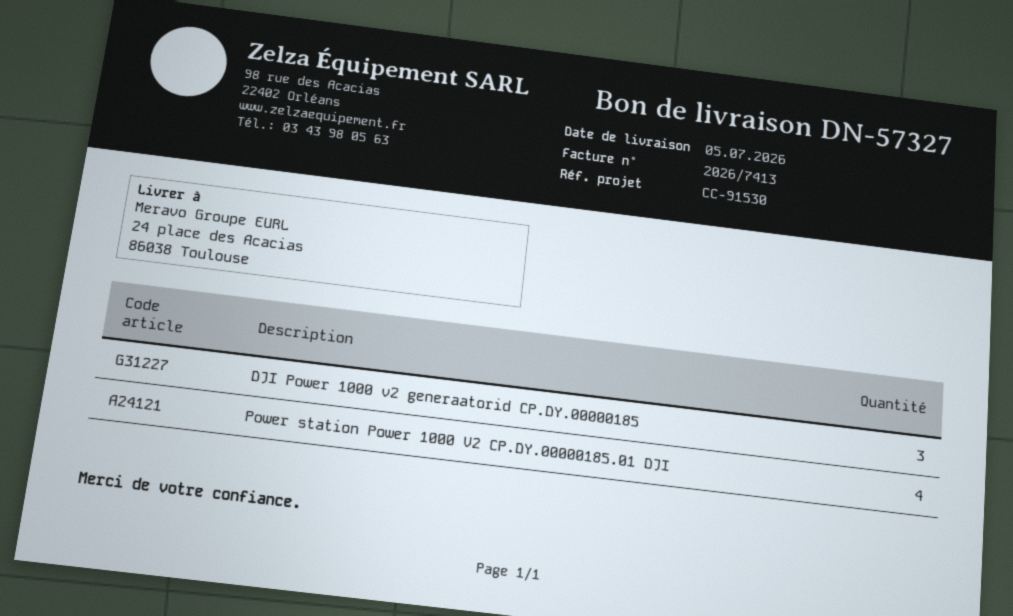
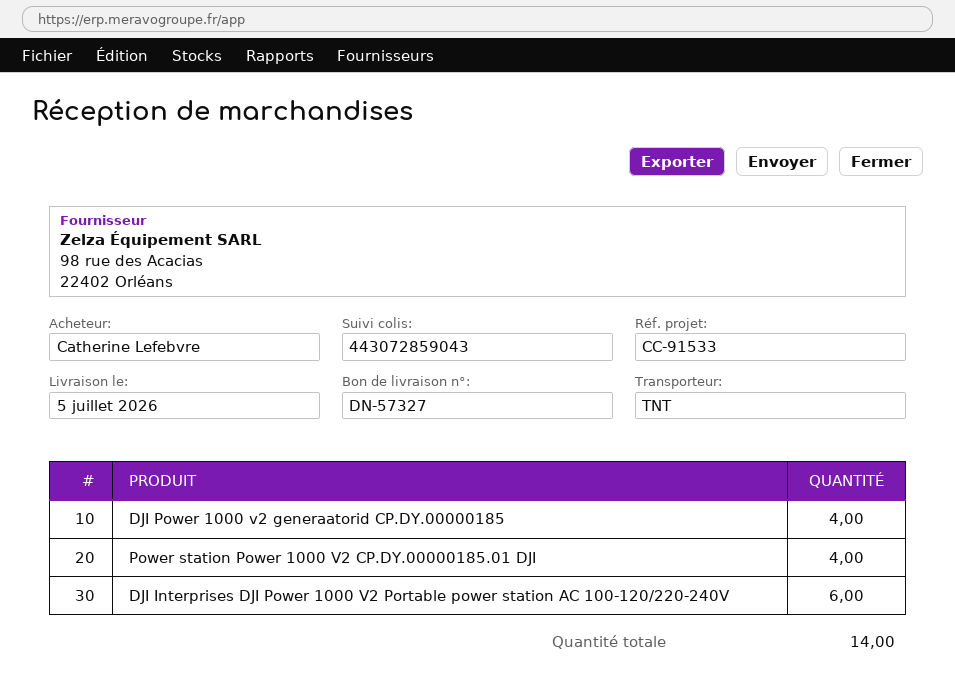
reference: CC-91530 -> CC-91533
DJI Power 1000 v2 generaatorid CP.DY.00000185: 3 -> 4
DJI Interprises DJI Power 1000 V2 Portable power station AC 100-120/220-240V: none -> 6

